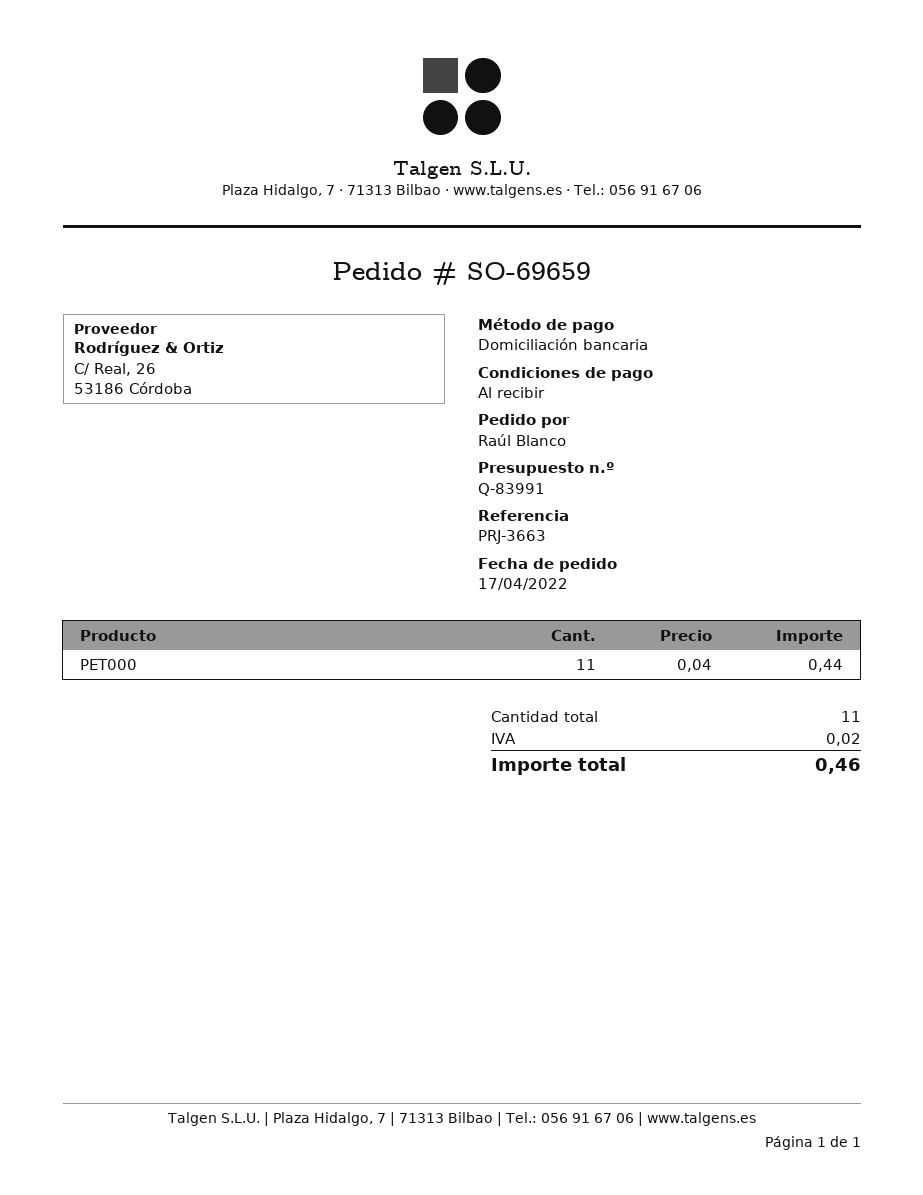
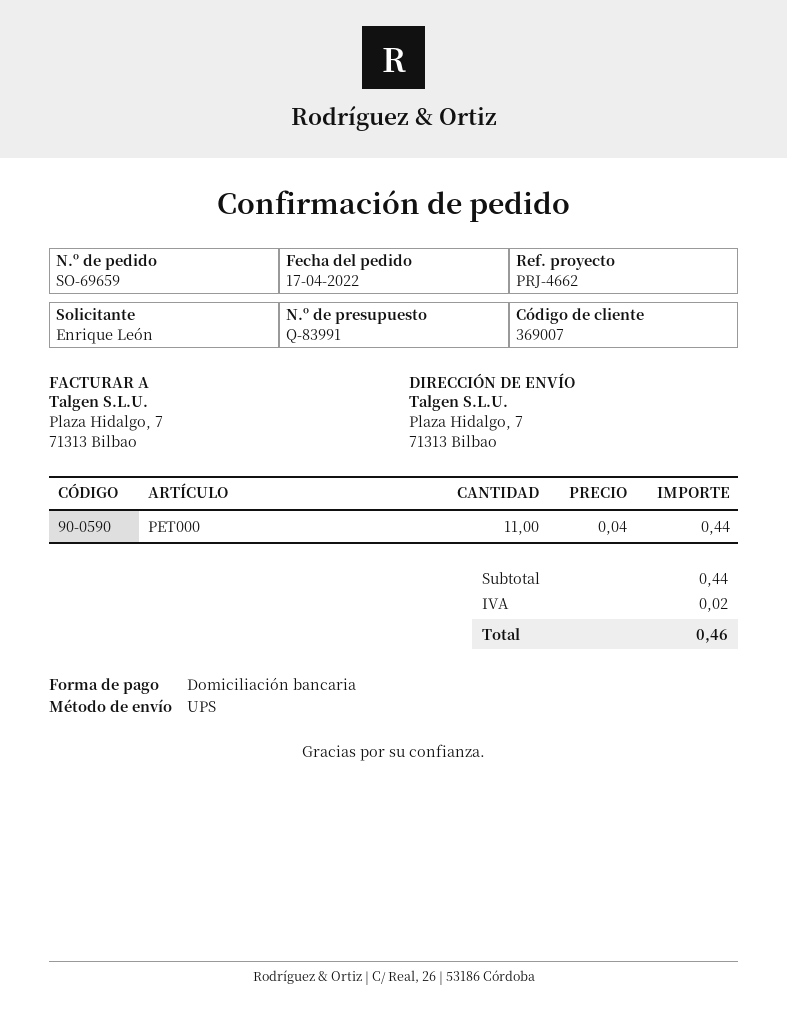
reference: PRJ-3663 -> PRJ-4662
ordered by: Raúl Blanco -> Enrique León

